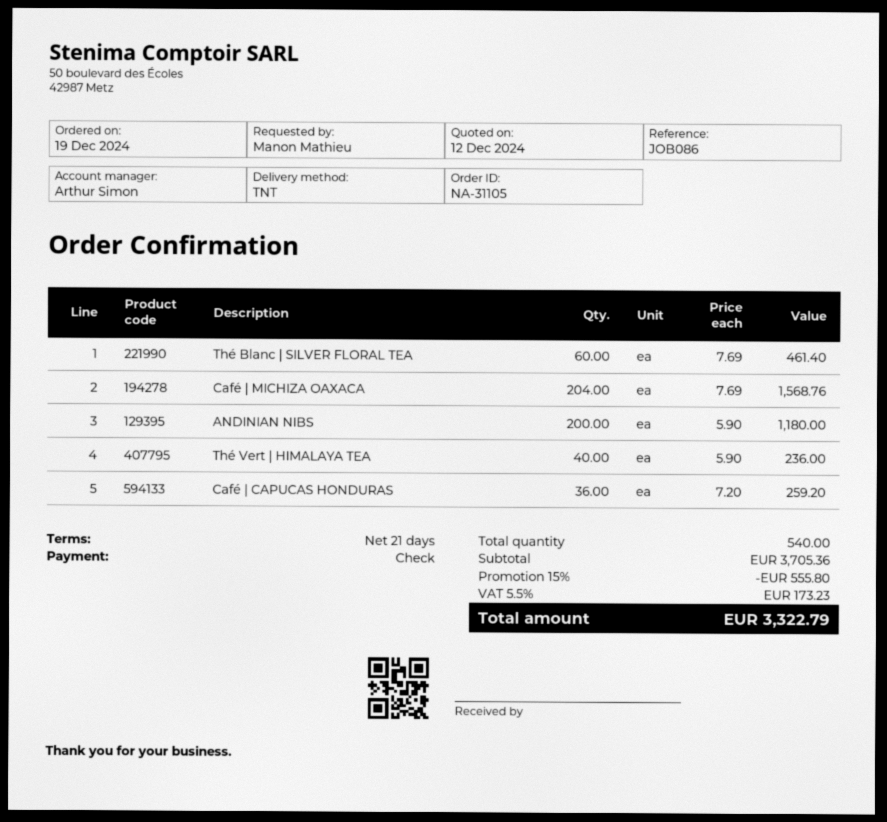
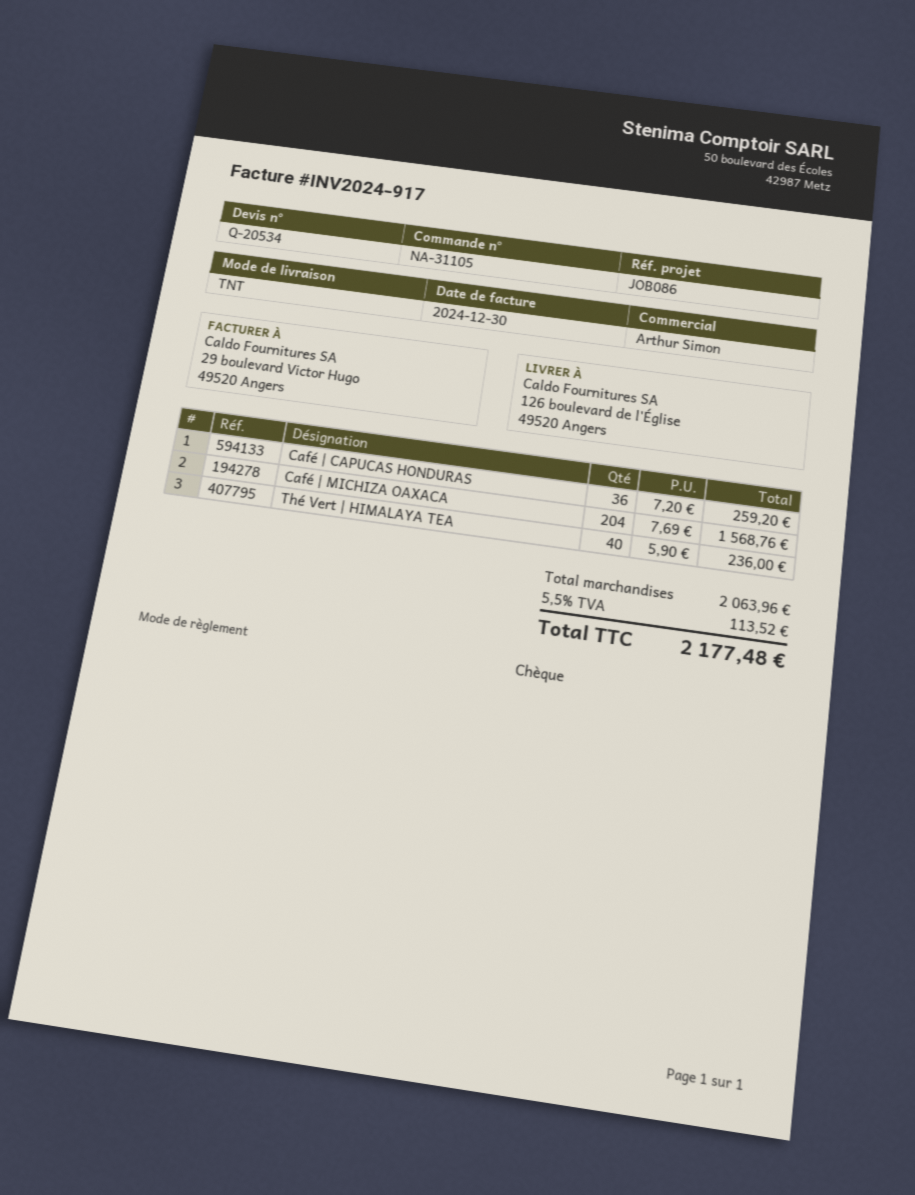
Thé Blanc | SILVER FLORAL TEA: 60 x 7.69 = 461.40 -> none
ANDINIAN NIBS: 200 x 5.90 = 1180.00 -> none
subtotal: 3705.36 -> 2063.96
discount: 15% = 555.80 -> none
tax: 5.5% = 173.23 -> 5.5% = 113.52
total: 3322.79 -> 2177.48

